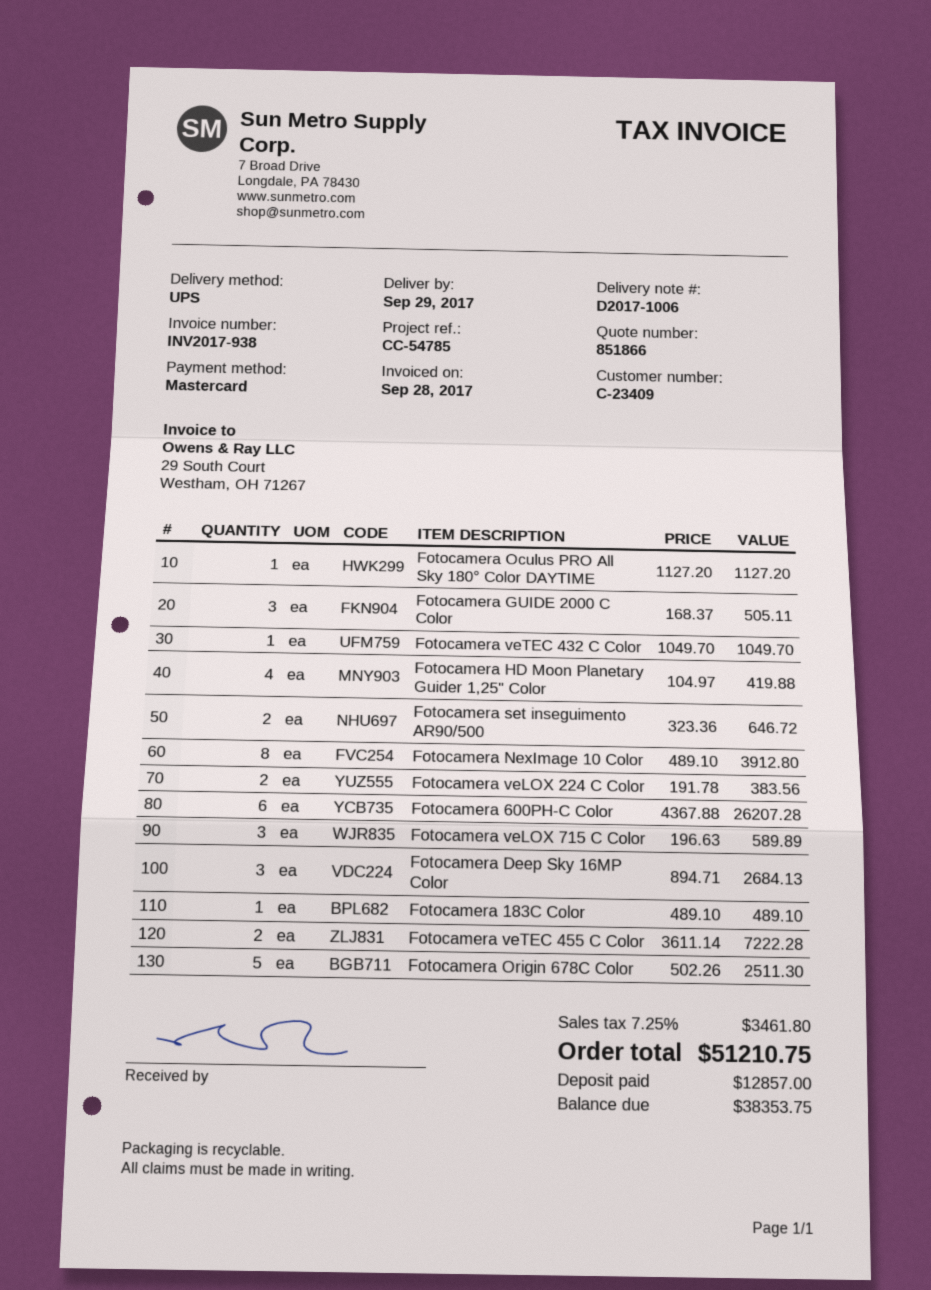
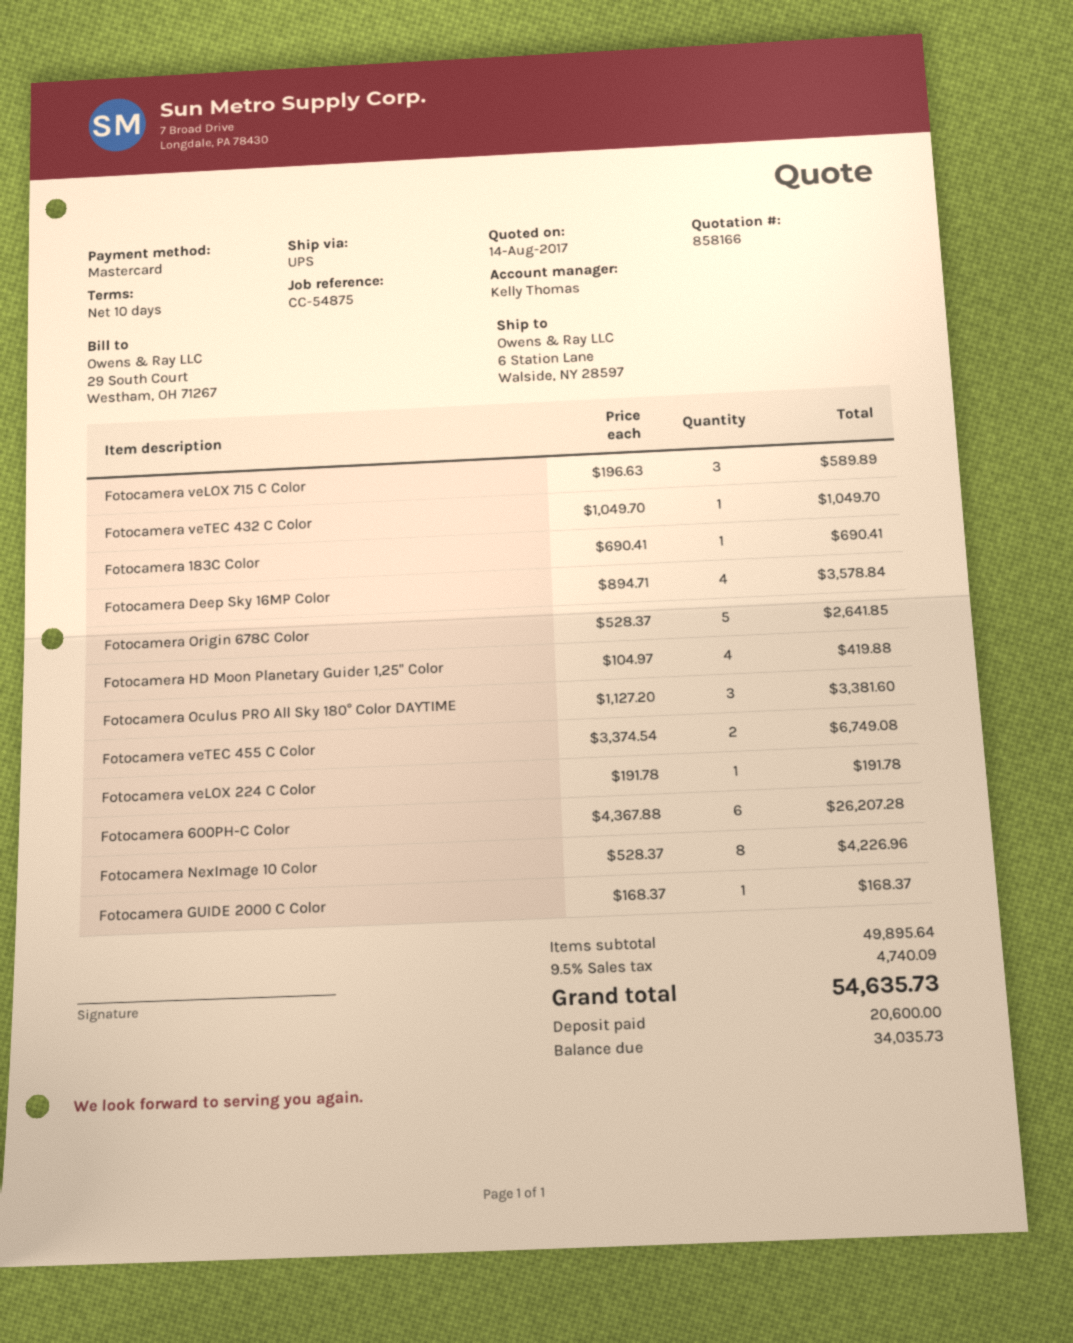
quote number: 851866 -> 858166
reference: CC-54785 -> CC-54875
Fotocamera Oculus PRO All Sky 180° Color DAYTIME: 1 x 1127.20 = 1127.20 -> 3 x 1127.20 = 3381.60
Fotocamera GUIDE 2000 C Color: 3 x 168.37 = 505.11 -> 1 x 168.37 = 168.37
Fotocamera set inseguimento AR90/500: 2 x 323.36 = 646.72 -> none
Fotocamera NexImage 10 Color: 8 x 489.10 = 3912.80 -> 8 x 528.37 = 4226.96
Fotocamera veLOX 224 C Color: 2 x 191.78 = 383.56 -> 1 x 191.78 = 191.78
Fotocamera Deep Sky 16MP Color: 3 x 894.71 = 2684.13 -> 4 x 894.71 = 3578.84
Fotocamera 183C Color: 1 x 489.10 = 489.10 -> 1 x 690.41 = 690.41
Fotocamera veTEC 455 C Color: 2 x 3611.14 = 7222.28 -> 2 x 3374.54 = 6749.08
Fotocamera Origin 678C Color: 5 x 502.26 = 2511.30 -> 5 x 528.37 = 2641.85
tax: 7.25% = 3461.80 -> 9.5% = 4740.09
total: 51210.75 -> 54635.73
deposit: 12857.00 -> 20600.00
balance: 38353.75 -> 34035.73

